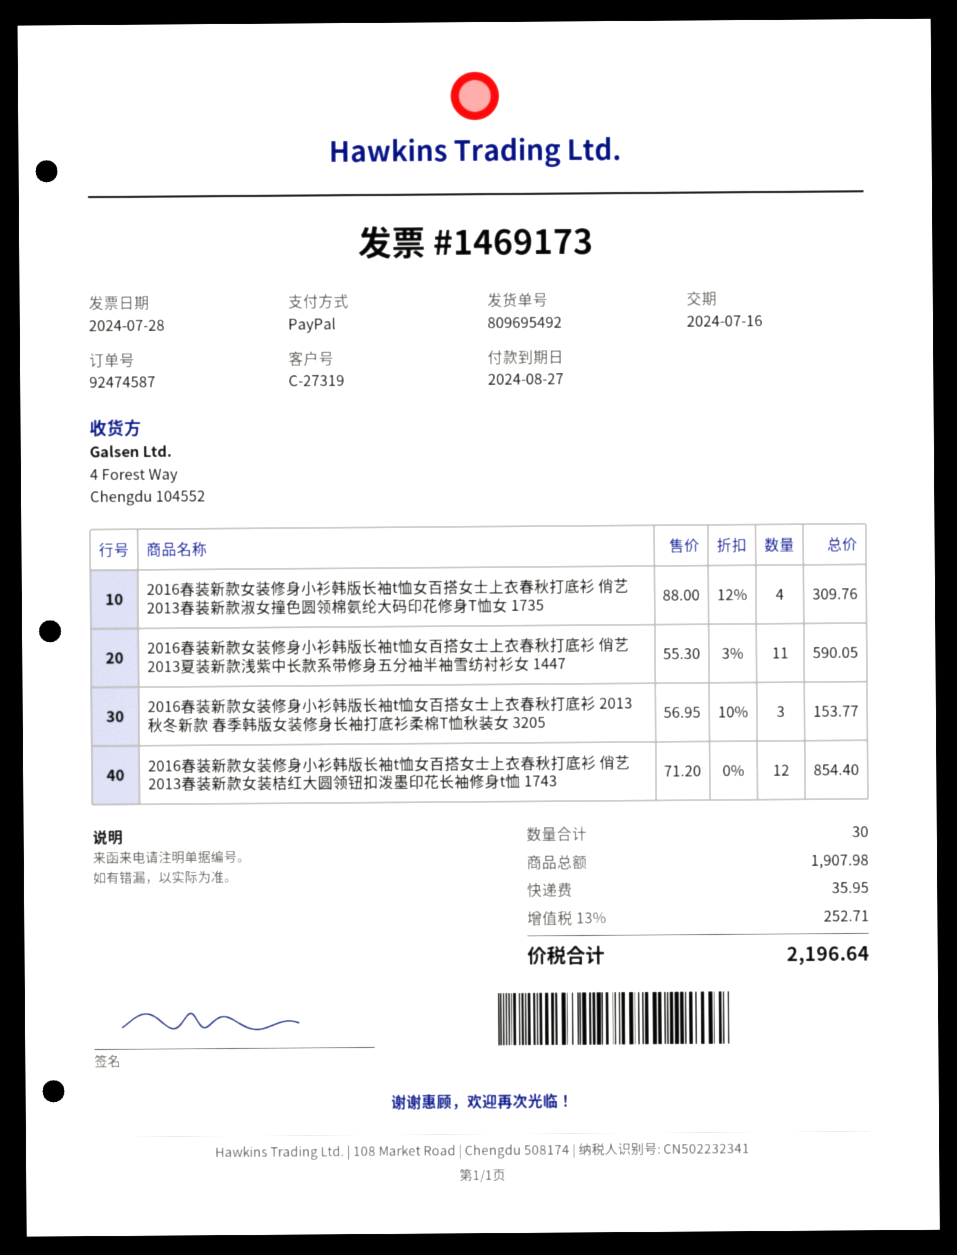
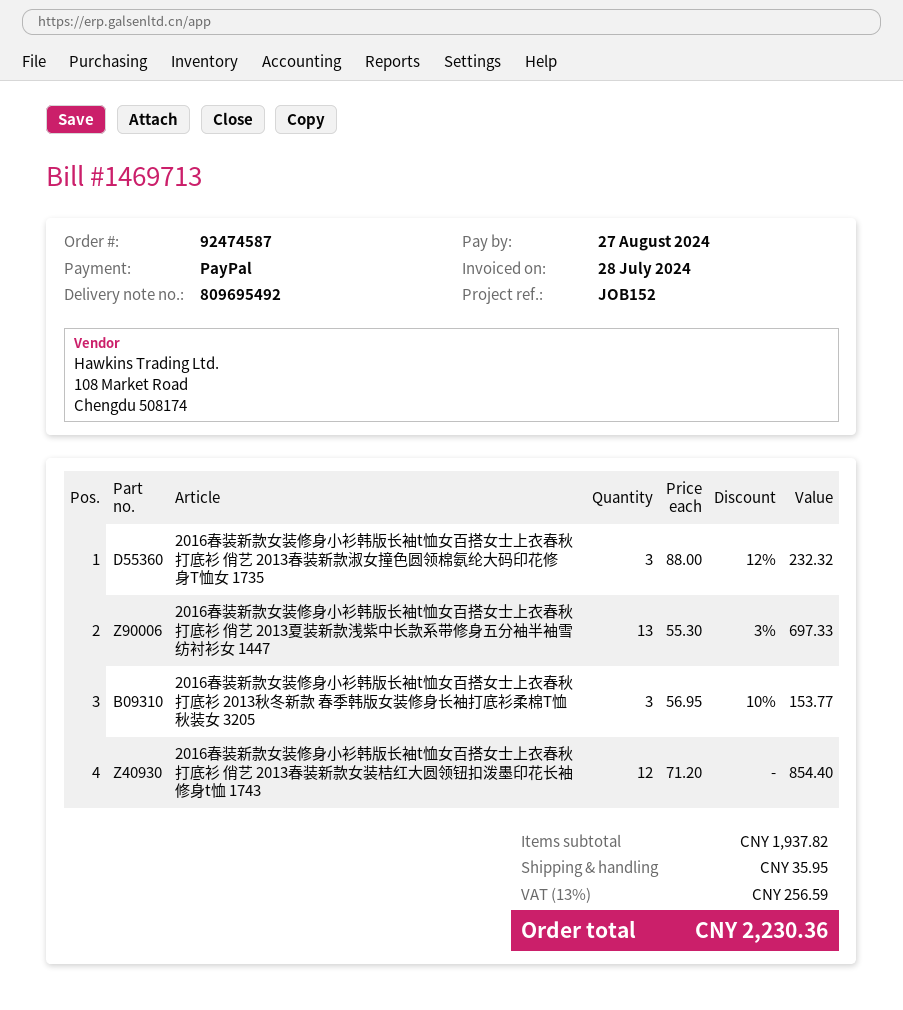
invoice number: 1469173 -> 1469713
2016春装新款女装修身小衫韩版长袖t恤女百搭女士上衣春秋打底衫 俏艺 2013春装新款淑女撞色圆领棉氨纶大码印花修身T恤女 1735: 4 x 88.00 - 12% = 309.76 -> 3 x 88.00 - 12% = 232.32
2016春装新款女装修身小衫韩版长袖t恤女百搭女士上衣春秋打底衫 俏艺 2013夏装新款浅紫中长款系带修身五分袖半袖雪纺衬衫女 1447: 11 x 55.30 - 3% = 590.05 -> 13 x 55.30 - 3% = 697.33
subtotal: 1907.98 -> 1937.82
tax: 13% = 252.71 -> 13% = 256.59
total: 2196.64 -> 2230.36

